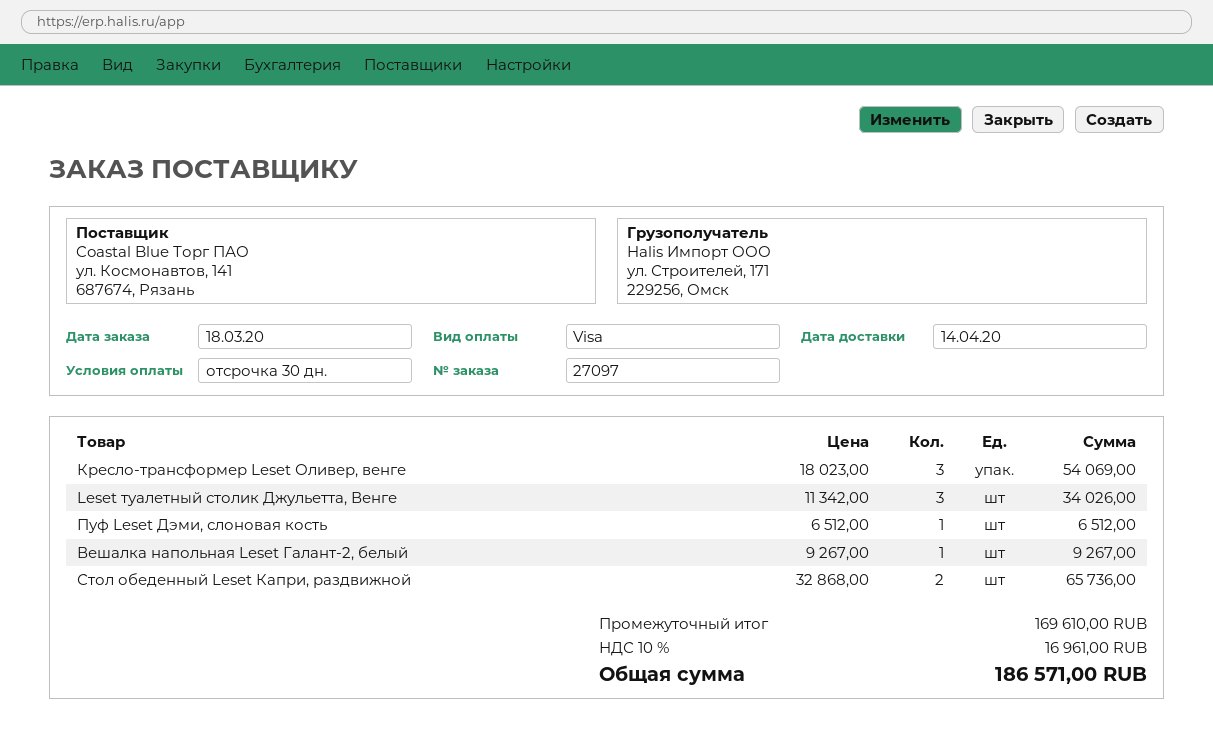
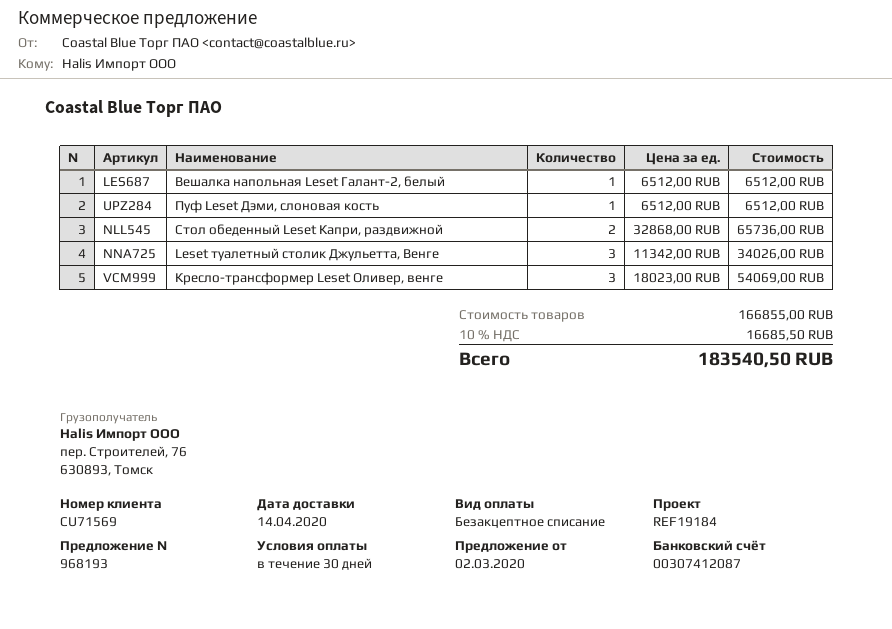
payment method: Visa -> direct debit
ship to: ул. Строителей, 171, 229256, Омск -> пер. Строителей, 76, 630893, Томск
Вешалка напольная Leset Галант-2, белый: 1 x 9267.00 = 9267.00 -> 1 x 6512.00 = 6512.00
subtotal: 169610.00 -> 166855.00
tax: 10% = 16961.00 -> 10% = 16685.50
total: 186571.00 -> 183540.50

